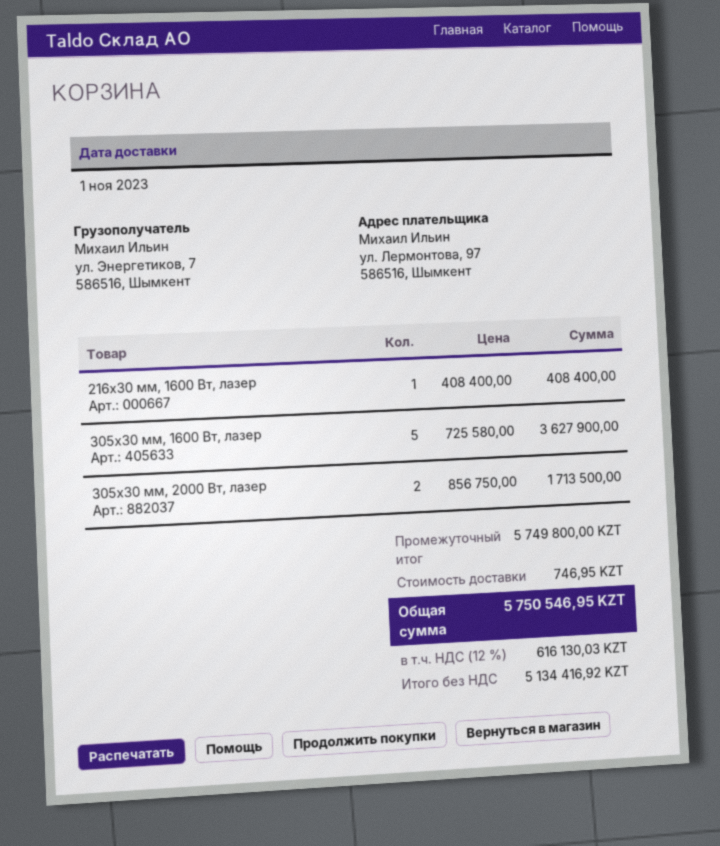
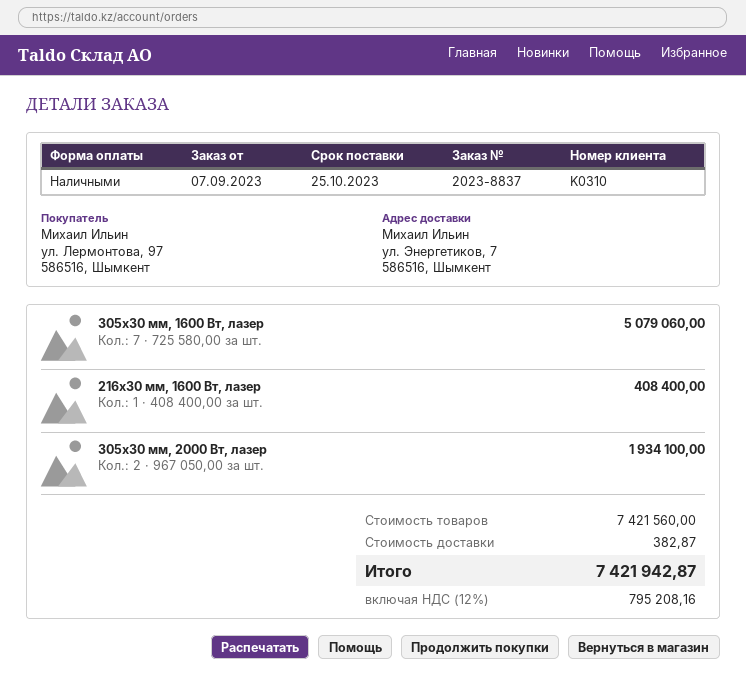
delivery date: 2023-11-01 -> 2023-10-25
305x30 мм, 1600 Вт, лазер: 5 x 725580.00 = 3627900.00 -> 7 x 725580.00 = 5079060.00
305x30 мм, 2000 Вт, лазер: 2 x 856750.00 = 1713500.00 -> 2 x 967050.00 = 1934100.00
subtotal: 5749800.00 -> 7421560.00
shipping: 746.95 -> 382.87
tax: 12% = 616130.03 -> 12% = 795208.16
total: 5750546.95 -> 7421942.87

